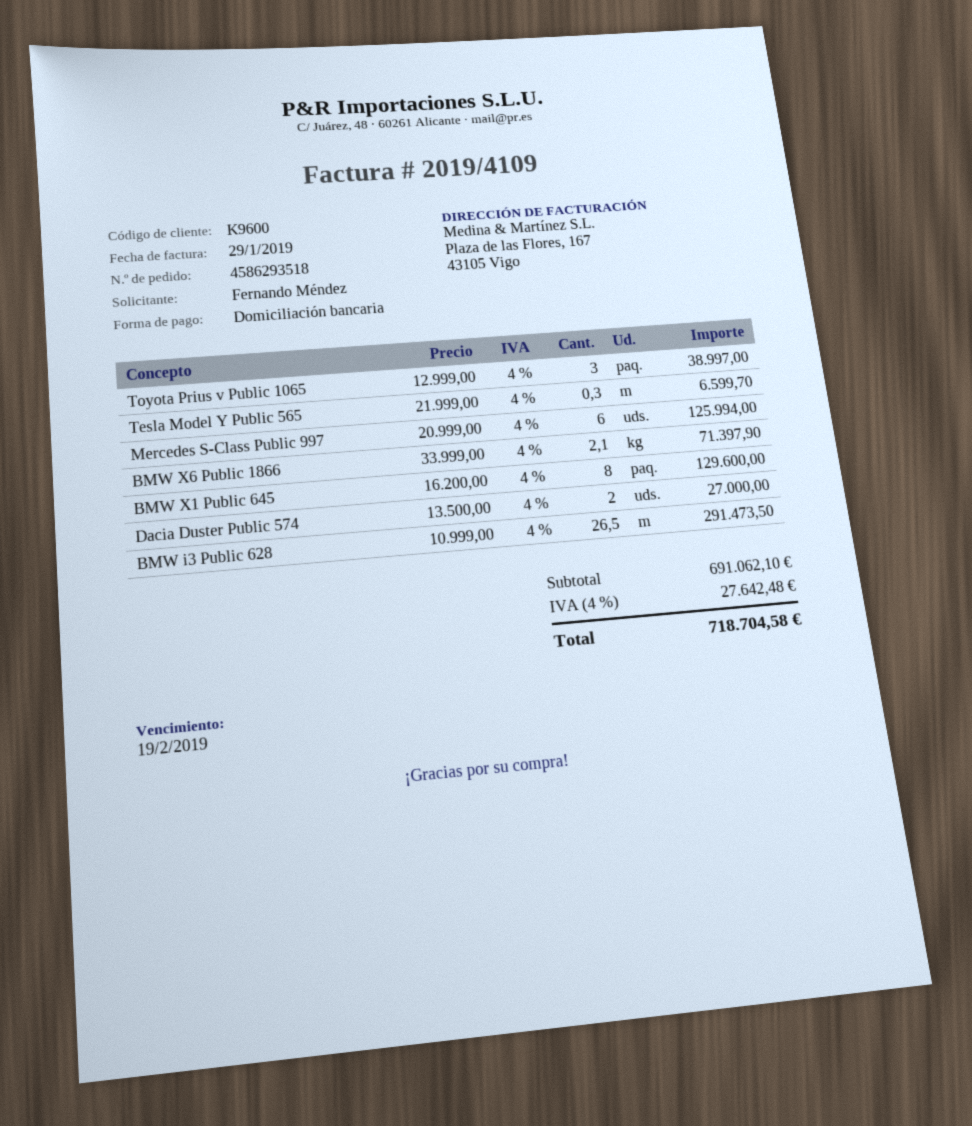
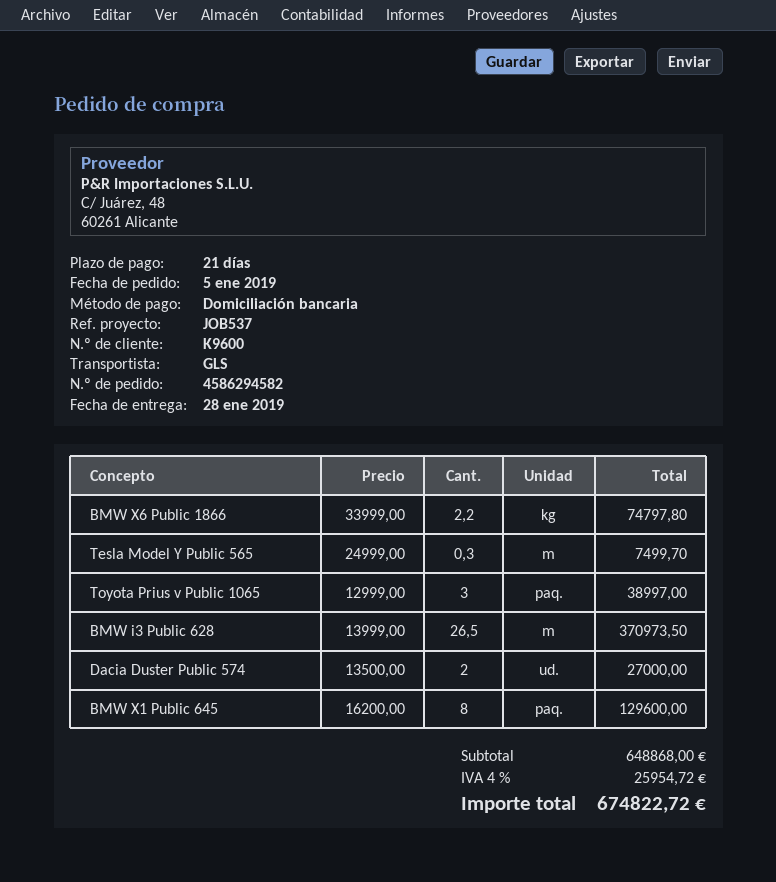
order number: 4586293518 -> 4586294582
Tesla Model Y Public 565: 0.3 x 21999.00 = 6599.70 -> 0.3 x 24999.00 = 7499.70
Mercedes S-Class Public 997: 6 x 20999.00 = 125994.00 -> none
BMW X6 Public 1866: 2.1 x 33999.00 = 71397.90 -> 2.2 x 33999.00 = 74797.80
BMW i3 Public 628: 26.5 x 10999.00 = 291473.50 -> 26.5 x 13999.00 = 370973.50
subtotal: 691062.10 -> 648868.00
tax: 4% = 27642.48 -> 4% = 25954.72
total: 718704.58 -> 674822.72

